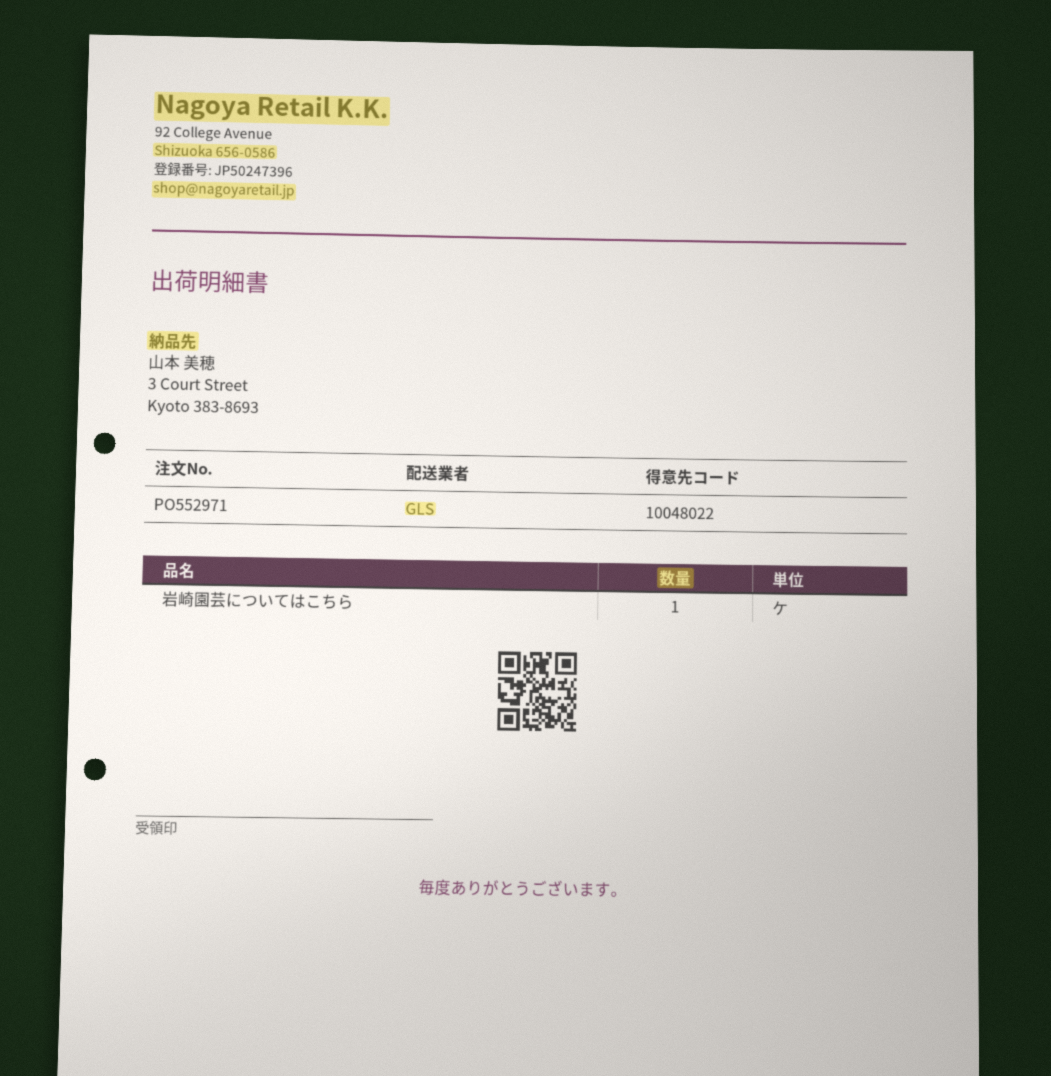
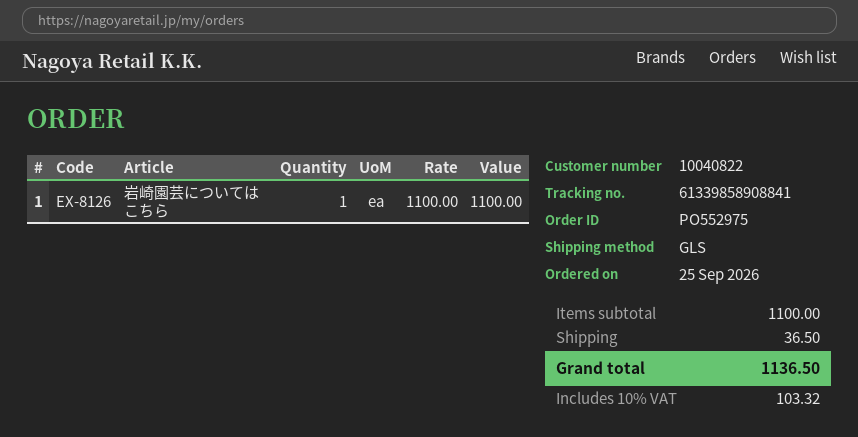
order number: PO552971 -> PO552975
customer number: 10048022 -> 10040822

